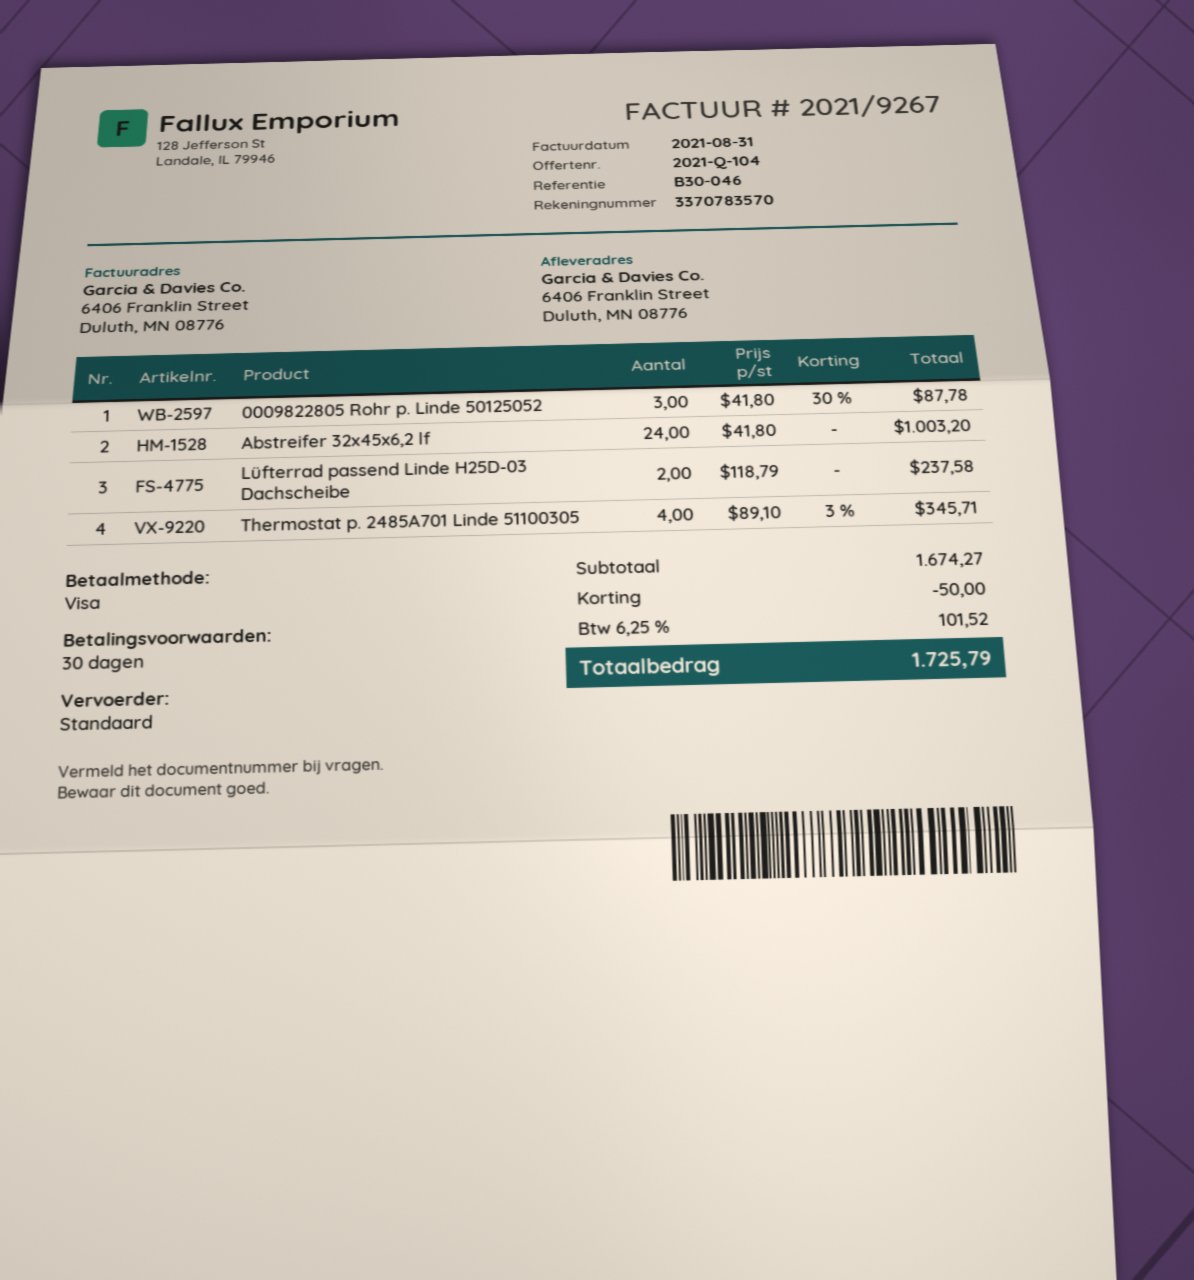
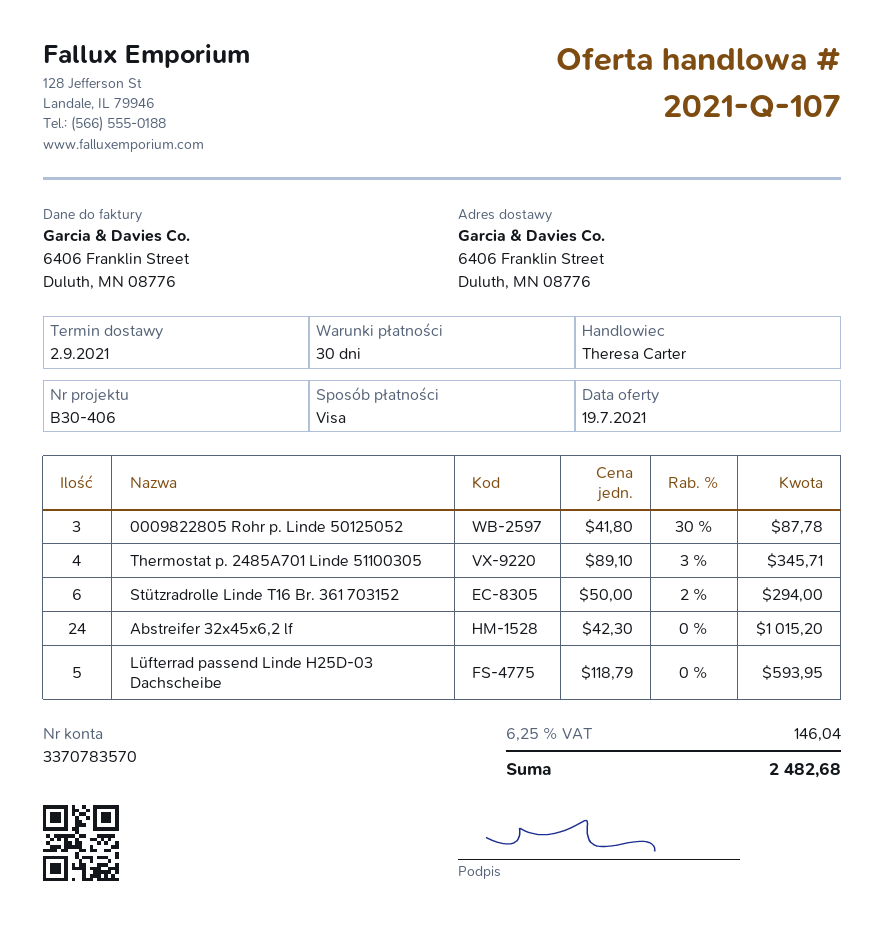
quote number: 2021-Q-104 -> 2021-Q-107
reference: B30-046 -> B30-406
Abstreifer 32x45x6,2 lf: 24 x 41.80 = 1003.20 -> 24 x 42.30 = 1015.20
Lüfterrad passend Linde H25D-03 Dachscheibe: 2 x 118.79 = 237.58 -> 5 x 118.79 = 593.95
Stützradrolle Linde T16 Br. 361 703152: none -> 6 x 50.00 - 2% = 294.00
discount: 50.00 -> none
tax: 6.25% = 101.52 -> 6.25% = 146.04
total: 1725.79 -> 2482.68

